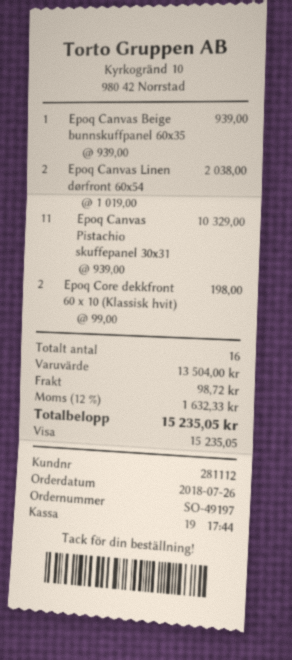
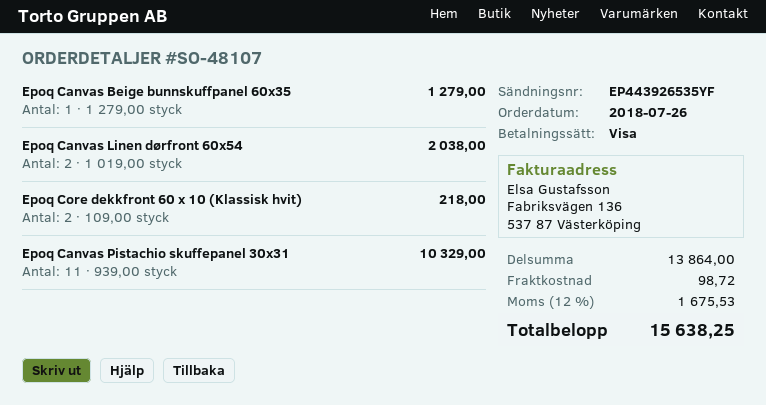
order number: SO-49197 -> SO-48107
Epoq Canvas Beige bunnskuffpanel 60x35: 1 x 939.00 = 939.00 -> 1 x 1279.00 = 1279.00
Epoq Core dekkfront 60 x 10 (Klassisk hvit): 2 x 99.00 = 198.00 -> 2 x 109.00 = 218.00
subtotal: 13504.00 -> 13864.00
tax: 12% = 1632.33 -> 12% = 1675.53
total: 15235.05 -> 15638.25

